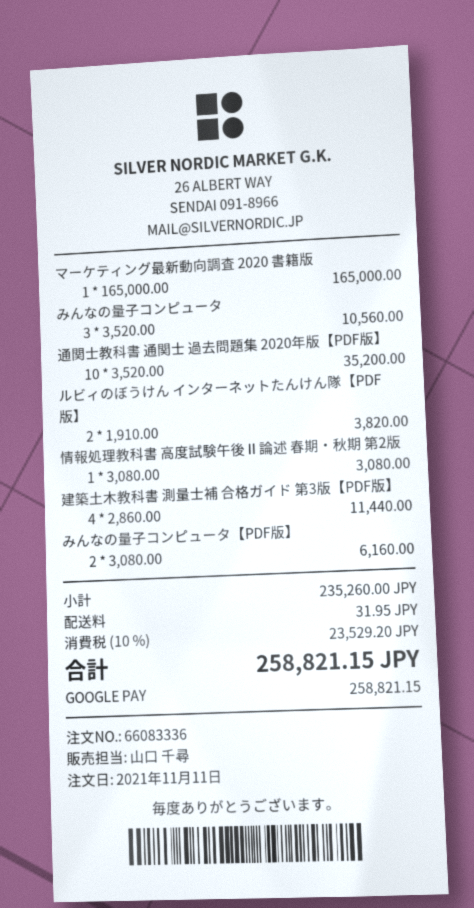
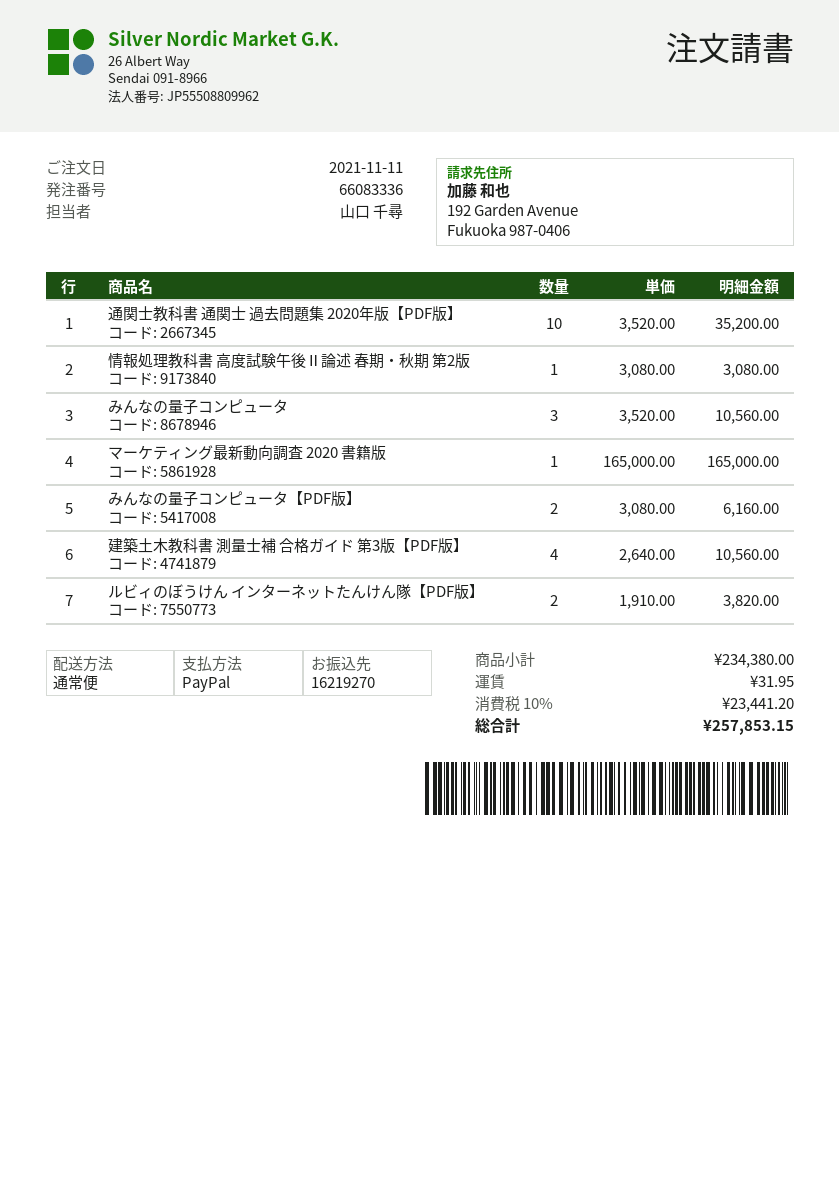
payment method: Google Pay -> PayPal
建築土木教科書 測量士補 合格ガイド 第3版【PDF版】: 4 x 2860.00 = 11440.00 -> 4 x 2640.00 = 10560.00
subtotal: 235260.00 -> 234380.00
tax: 10% = 23529.20 -> 10% = 23441.20
total: 258821.15 -> 257853.15

